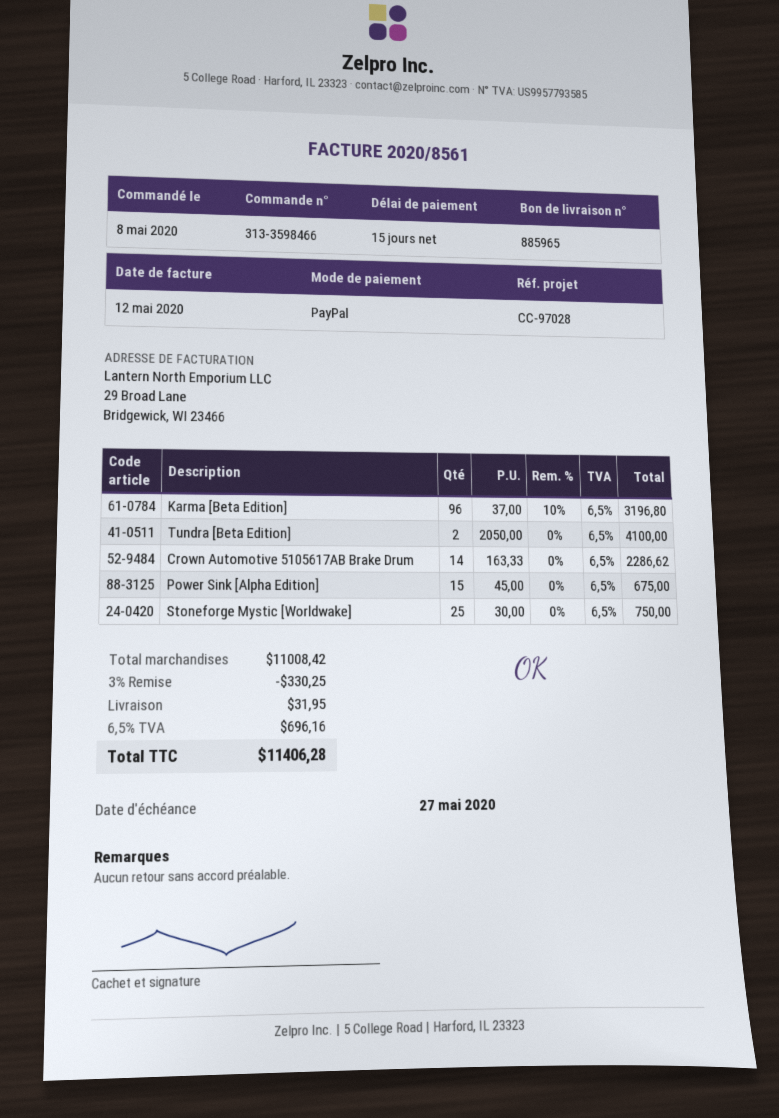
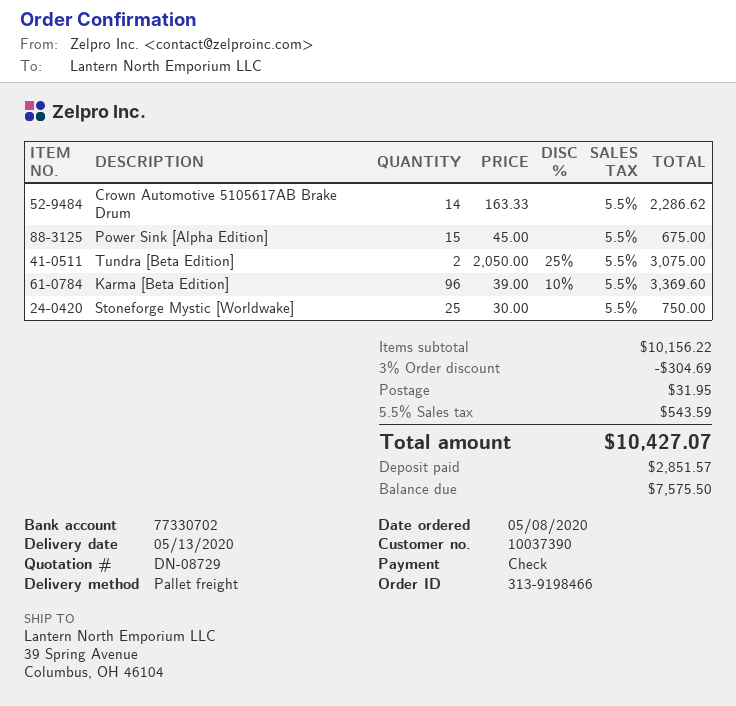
order number: 313-3598466 -> 313-9198466
payment method: PayPal -> cheque
Karma [Beta Edition]: 96 x 37.00 - 10% = 3196.80 -> 96 x 39.00 - 10% = 3369.60
Tundra [Beta Edition]: 2 x 2050.00 = 4100.00 -> 2 x 2050.00 - 25% = 3075.00
subtotal: 11008.42 -> 10156.22
discount: 3% = 330.25 -> 3% = 304.69
tax: 6.5% = 696.16 -> 5.5% = 543.59
total: 11406.28 -> 10427.07

